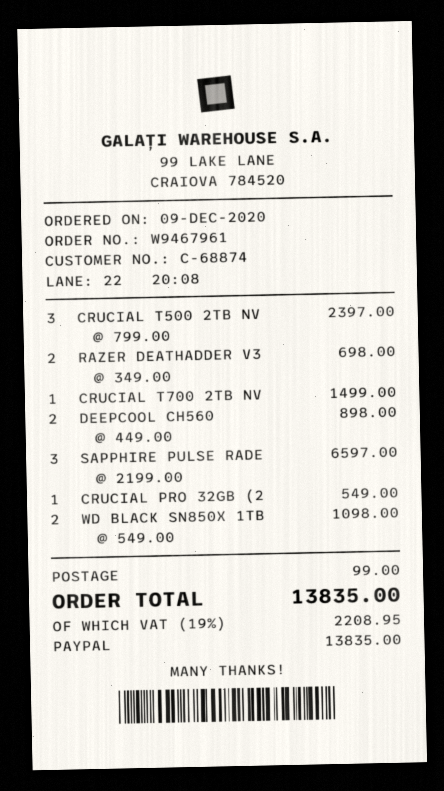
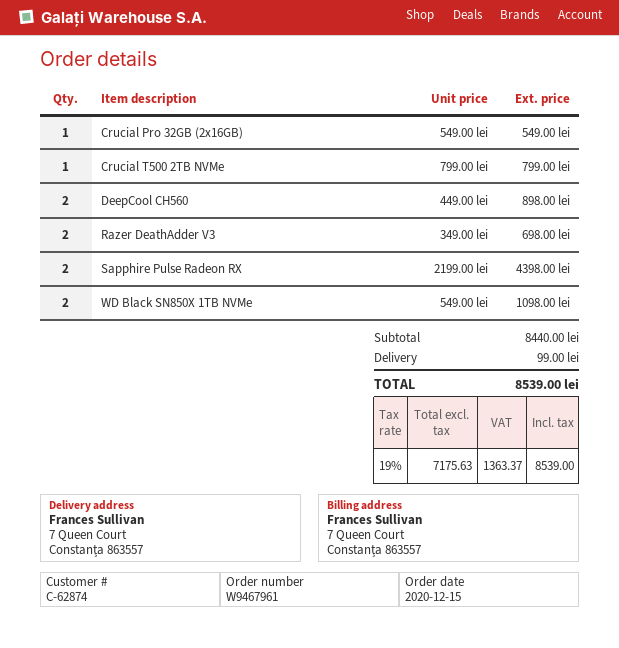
order date: 2020-12-09 -> 2020-12-15
customer number: C-68874 -> C-62874
CRUCIAL T500 2TB NV: 3 x 799.00 = 2397.00 -> 1 x 799.00 = 799.00
CRUCIAL T700 2TB NV: 1 x 1499.00 = 1499.00 -> none
SAPPHIRE PULSE RADE: 3 x 2199.00 = 6597.00 -> 2 x 2199.00 = 4398.00
tax: 19% = 2208.95 -> 19% = 1363.37
total: 13835.00 -> 8539.00

